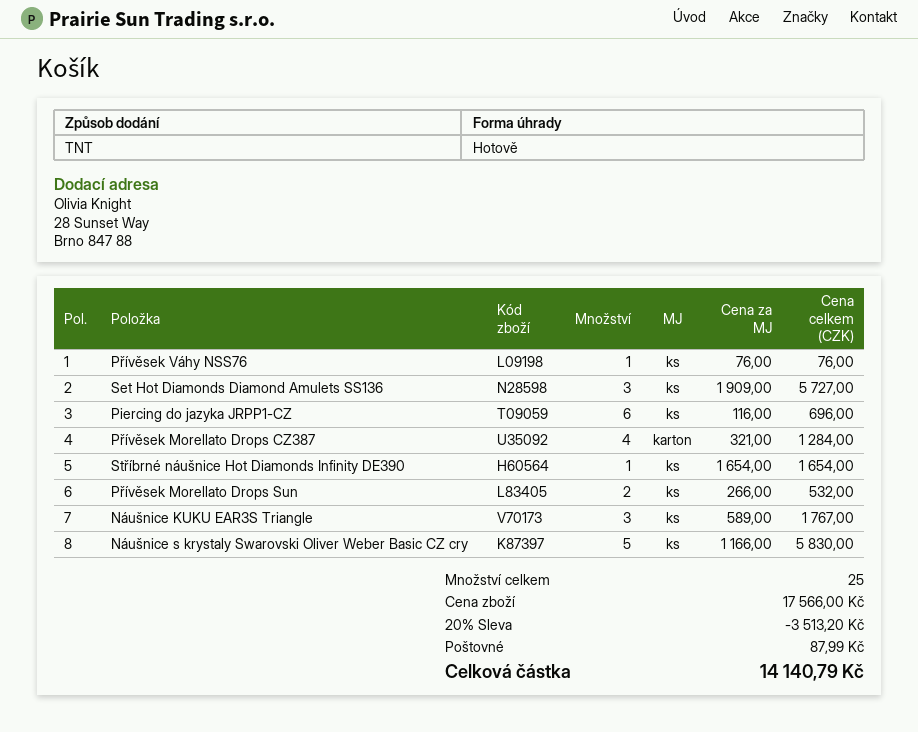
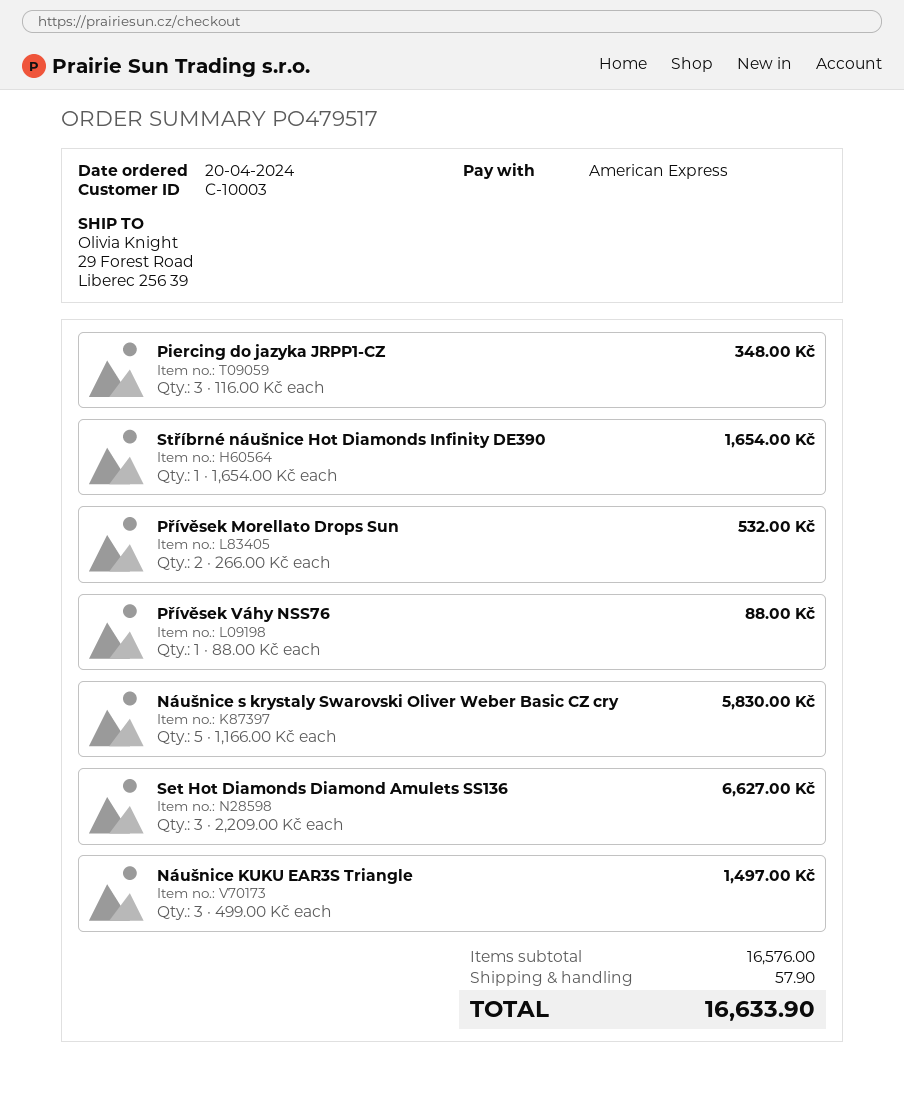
payment method: cash -> American Express
ship to: 28 Sunset Way, Brno 847 88 -> 29 Forest Road, Liberec 256 39
Přívěsek Váhy NSS76: 1 x 76.00 = 76.00 -> 1 x 88.00 = 88.00
Set Hot Diamonds Diamond Amulets SS136: 3 x 1909.00 = 5727.00 -> 3 x 2209.00 = 6627.00
Piercing do jazyka JRPP1-CZ: 6 x 116.00 = 696.00 -> 3 x 116.00 = 348.00
Přívěsek Morellato Drops CZ387: 4 x 321.00 = 1284.00 -> none
Náušnice KUKU EAR3S Triangle: 3 x 589.00 = 1767.00 -> 3 x 499.00 = 1497.00
subtotal: 17566.00 -> 16576.00
discount: 20% = 3513.20 -> none
shipping: 87.99 -> 57.90
total: 14140.79 -> 16633.90

